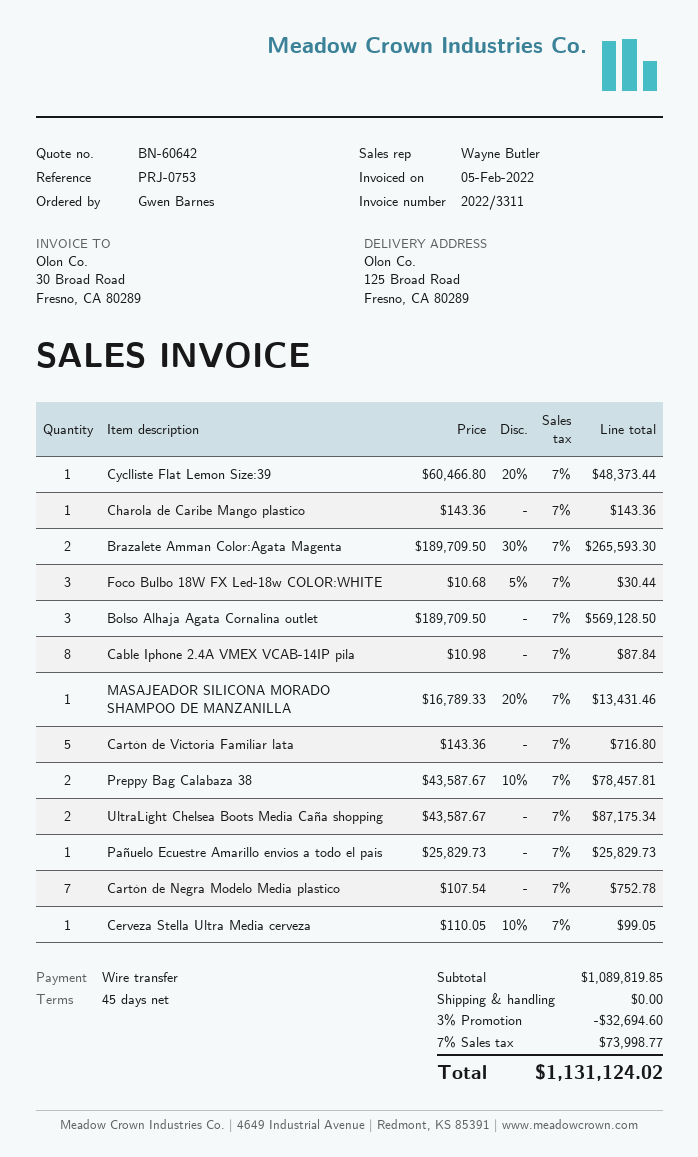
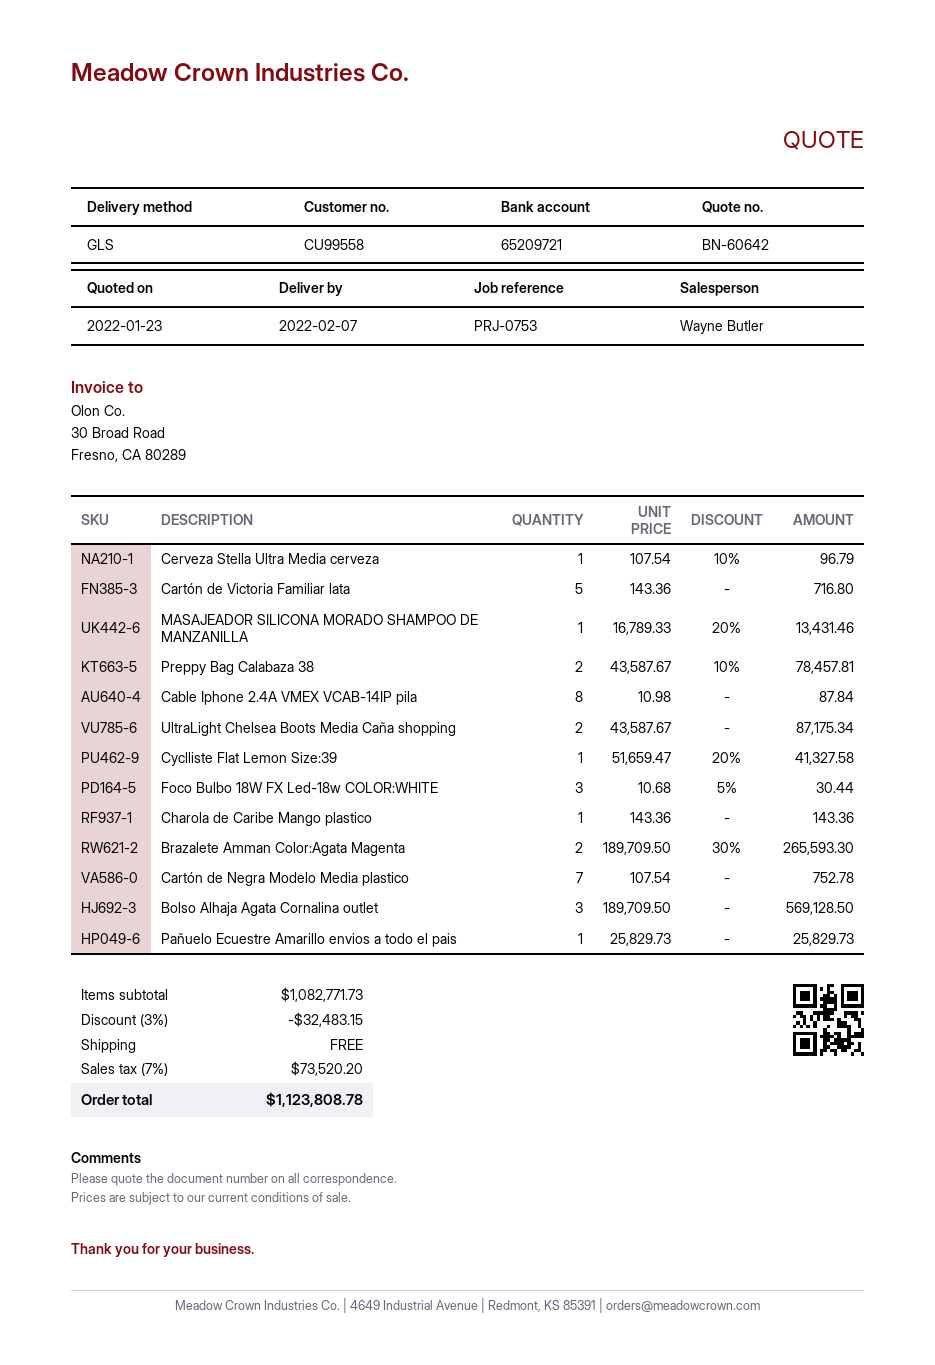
Cyclliste Flat Lemon Size:39: 1 x 60466.80 - 20% = 48373.44 -> 1 x 51659.47 - 20% = 41327.58
Cerveza Stella Ultra Media cerveza: 1 x 110.05 - 10% = 99.05 -> 1 x 107.54 - 10% = 96.79
subtotal: 1089819.85 -> 1082771.73
discount: 3% = 32694.60 -> 3% = 32483.15
tax: 7% = 73998.77 -> 7% = 73520.20
total: 1131124.02 -> 1123808.78

